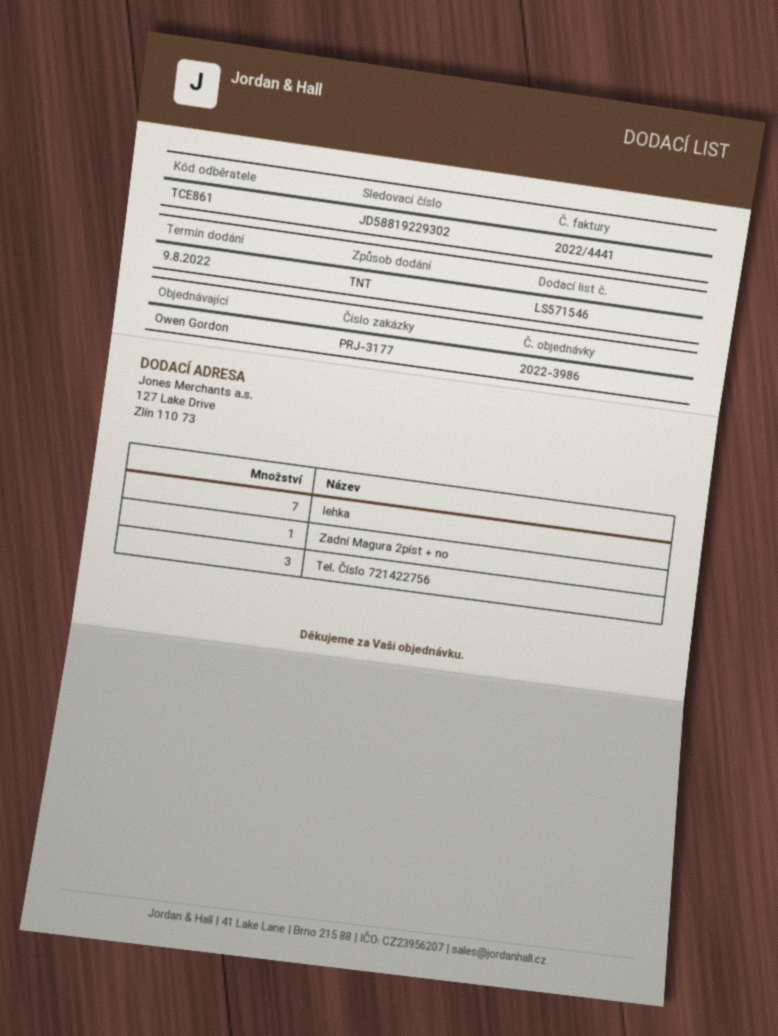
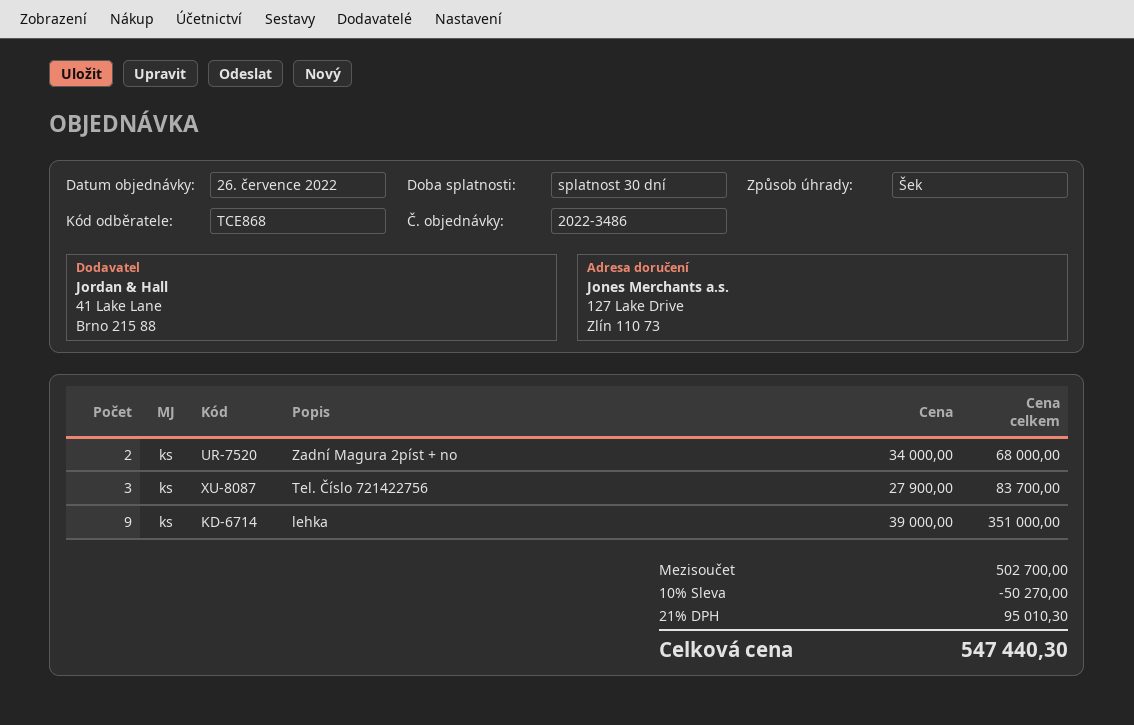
order number: 2022-3986 -> 2022-3486
customer number: TCE861 -> TCE868
lehka: 7 -> 9
Zadní Magura 2píst + no: 1 -> 2

